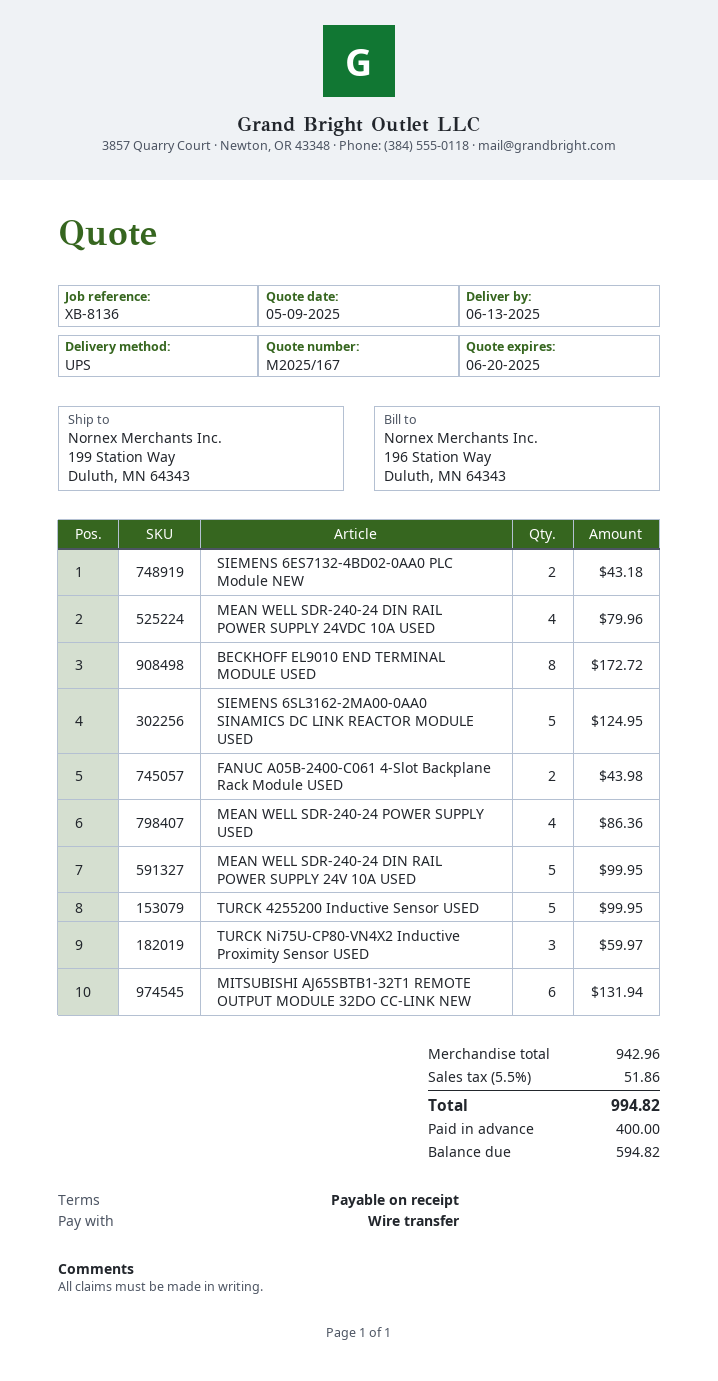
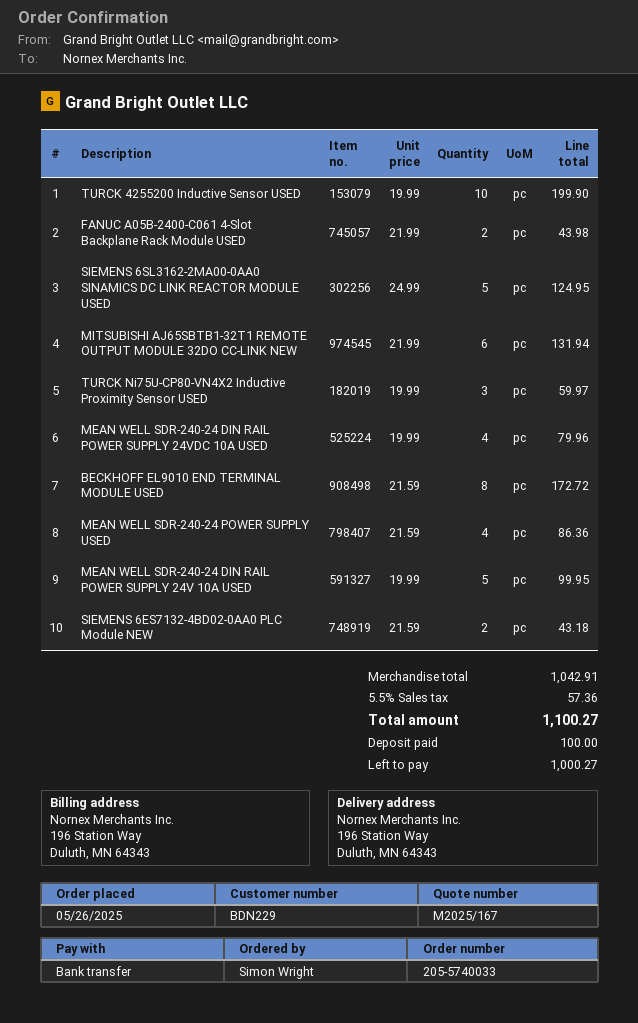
ship to: 199 Station Way, Duluth, MN 64343 -> 196 Station Way, Duluth, MN 64343
TURCK 4255200 Inductive Sensor USED: 5 for 99.95 -> 10 for 199.90
subtotal: 942.96 -> 1042.91
tax: 5.5% = 51.86 -> 5.5% = 57.36
total: 994.82 -> 1100.27
deposit: 400.00 -> 100.00
balance: 594.82 -> 1000.27

